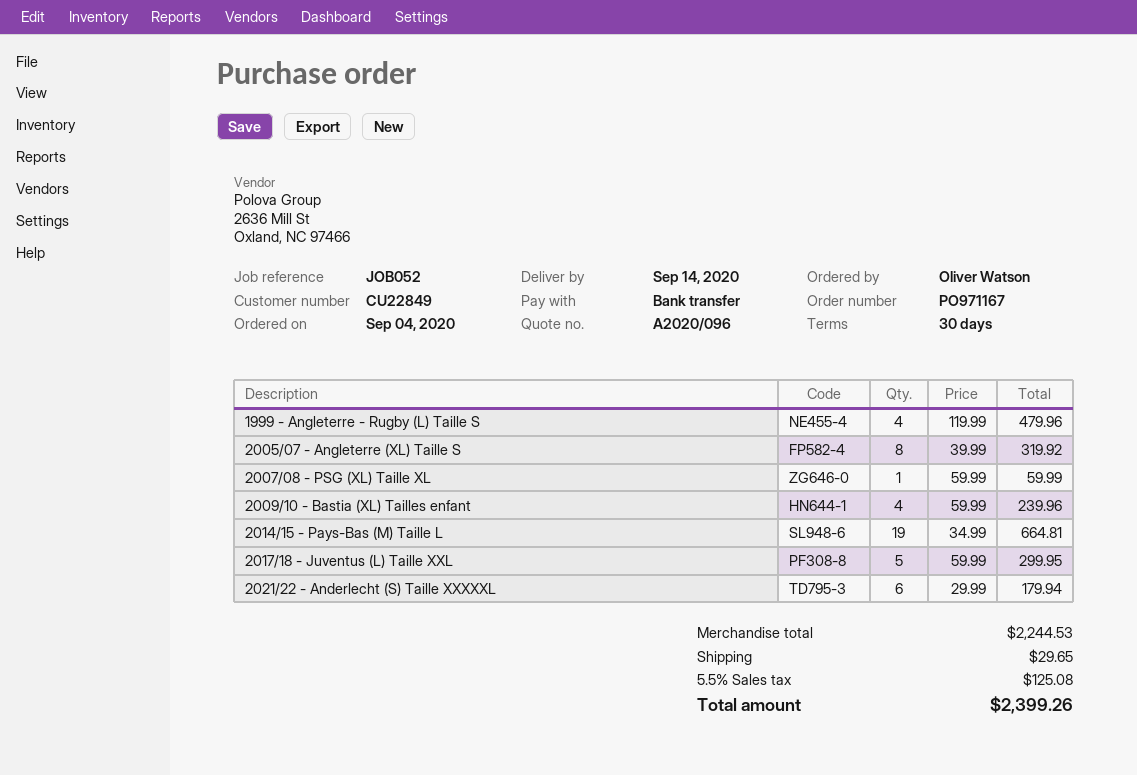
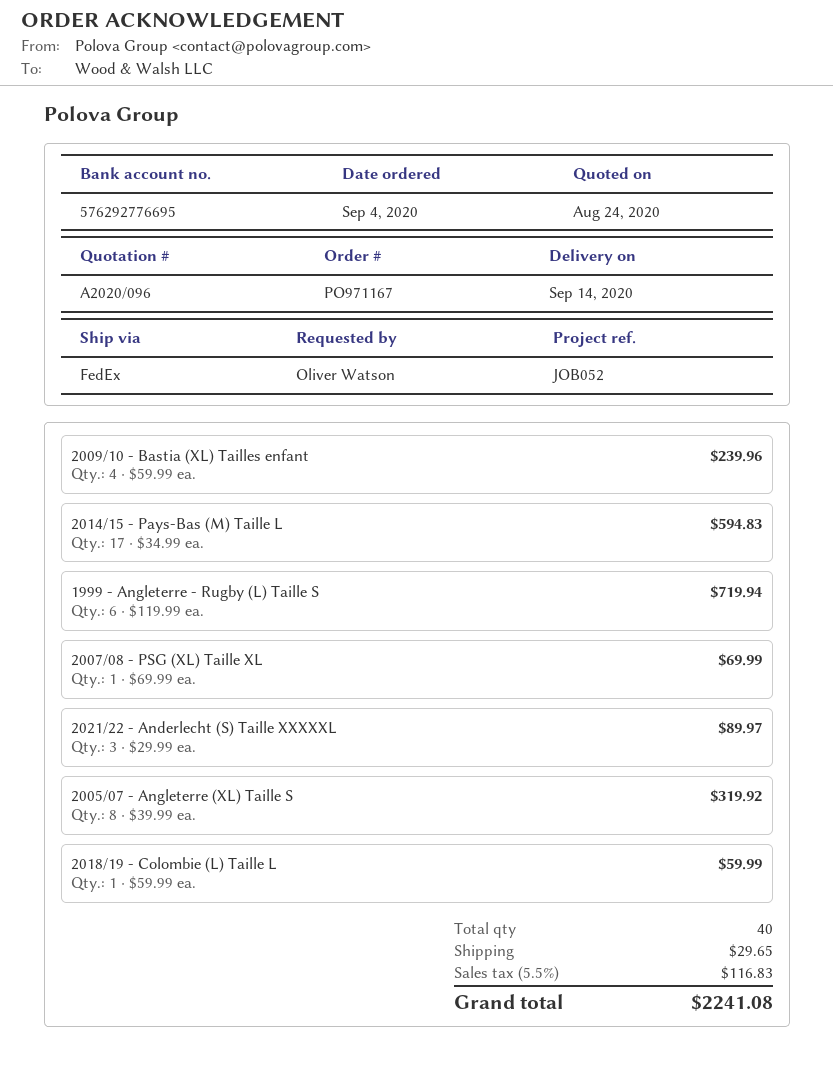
1999 - Angleterre - Rugby (L) Taille S: 4 x 119.99 = 479.96 -> 6 x 119.99 = 719.94
2007/08 - PSG (XL) Taille XL: 1 x 59.99 = 59.99 -> 1 x 69.99 = 69.99
2014/15 - Pays-Bas (M) Taille L: 19 x 34.99 = 664.81 -> 17 x 34.99 = 594.83
2017/18 - Juventus (L) Taille XXL: 5 x 59.99 = 299.95 -> none
2021/22 - Anderlecht (S) Taille XXXXXL: 6 x 29.99 = 179.94 -> 3 x 29.99 = 89.97
2018/19 - Colombie (L) Taille L: none -> 1 x 59.99 = 59.99
tax: 5.5% = 125.08 -> 5.5% = 116.83
total: 2399.26 -> 2241.08

